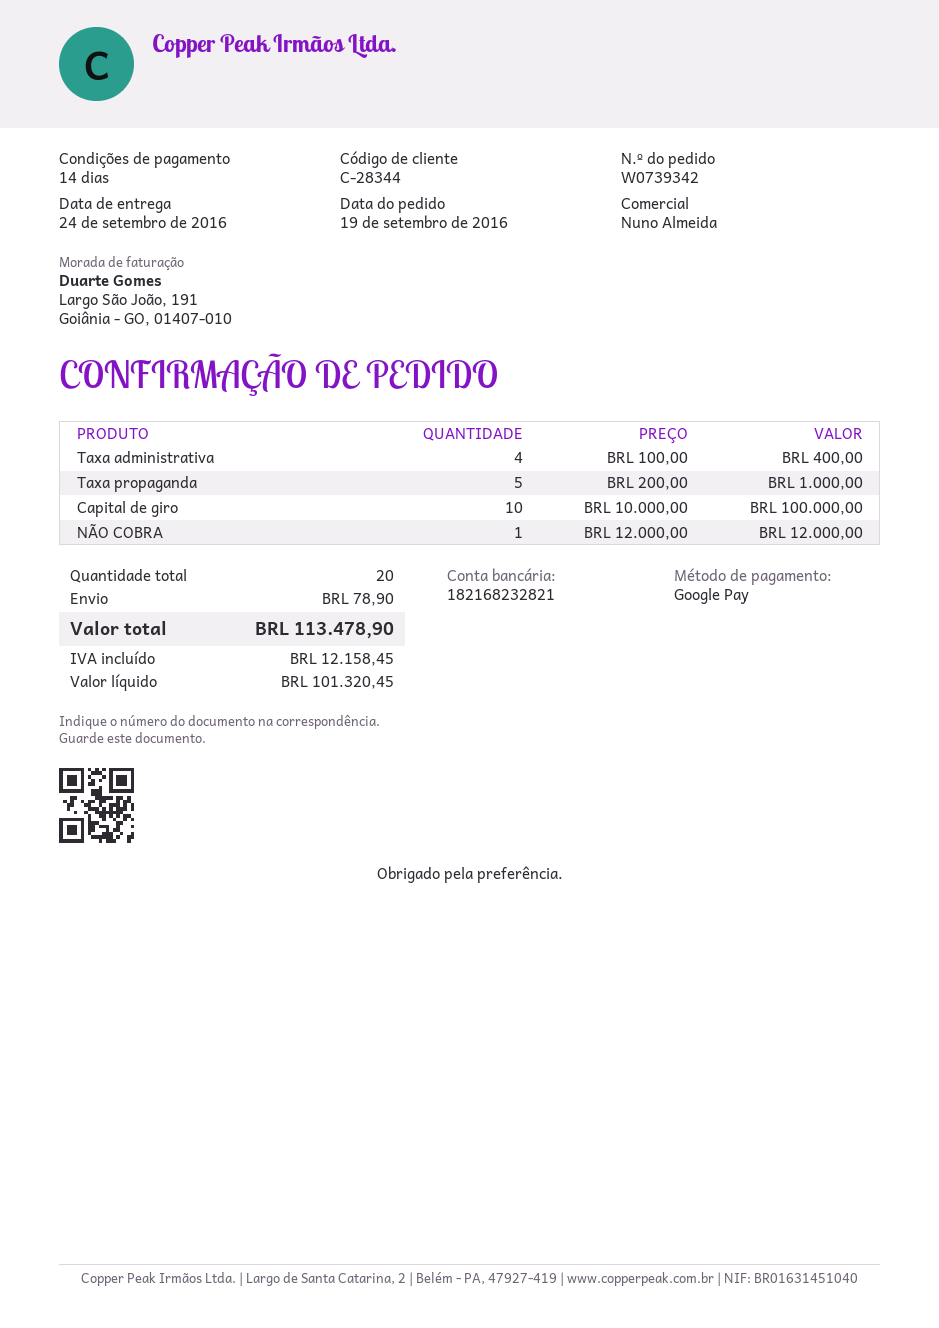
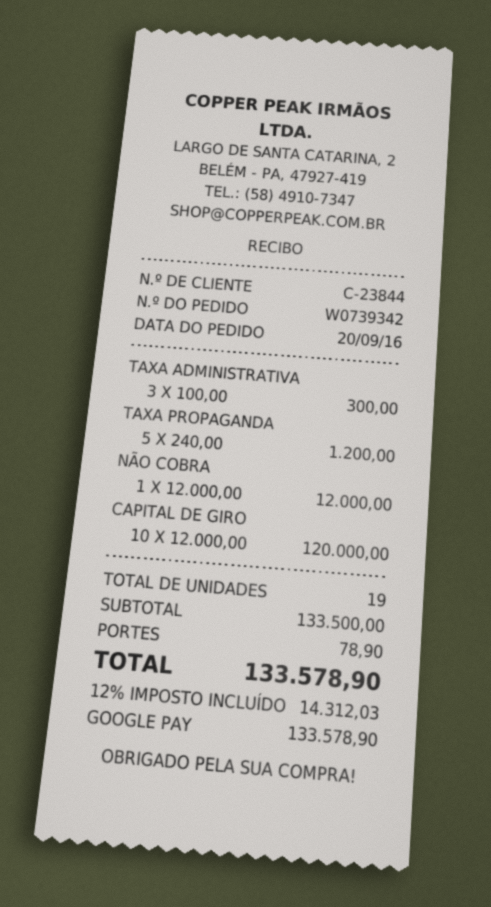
order date: 2016-09-19 -> 2016-09-20
customer number: C-28344 -> C-23844
Taxa administrativa: 4 x 100.00 = 400.00 -> 3 x 100.00 = 300.00
Taxa propaganda: 5 x 200.00 = 1000.00 -> 5 x 240.00 = 1200.00
Capital de giro: 10 x 10000.00 = 100000.00 -> 10 x 12000.00 = 120000.00
total quantity: 20 -> 19
tax: 12158.45 -> 14312.03
total: 113478.90 -> 133578.90

